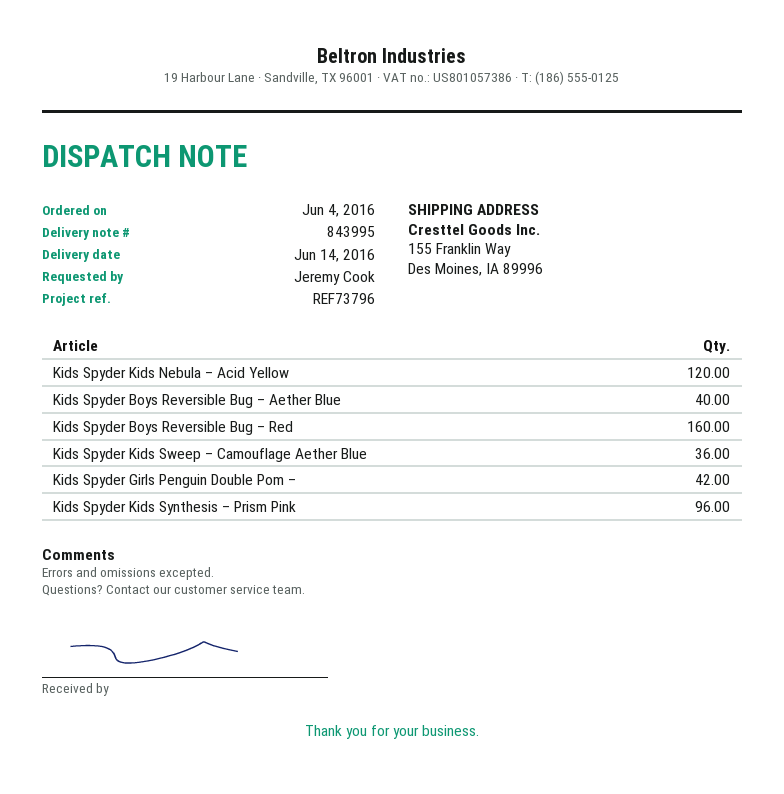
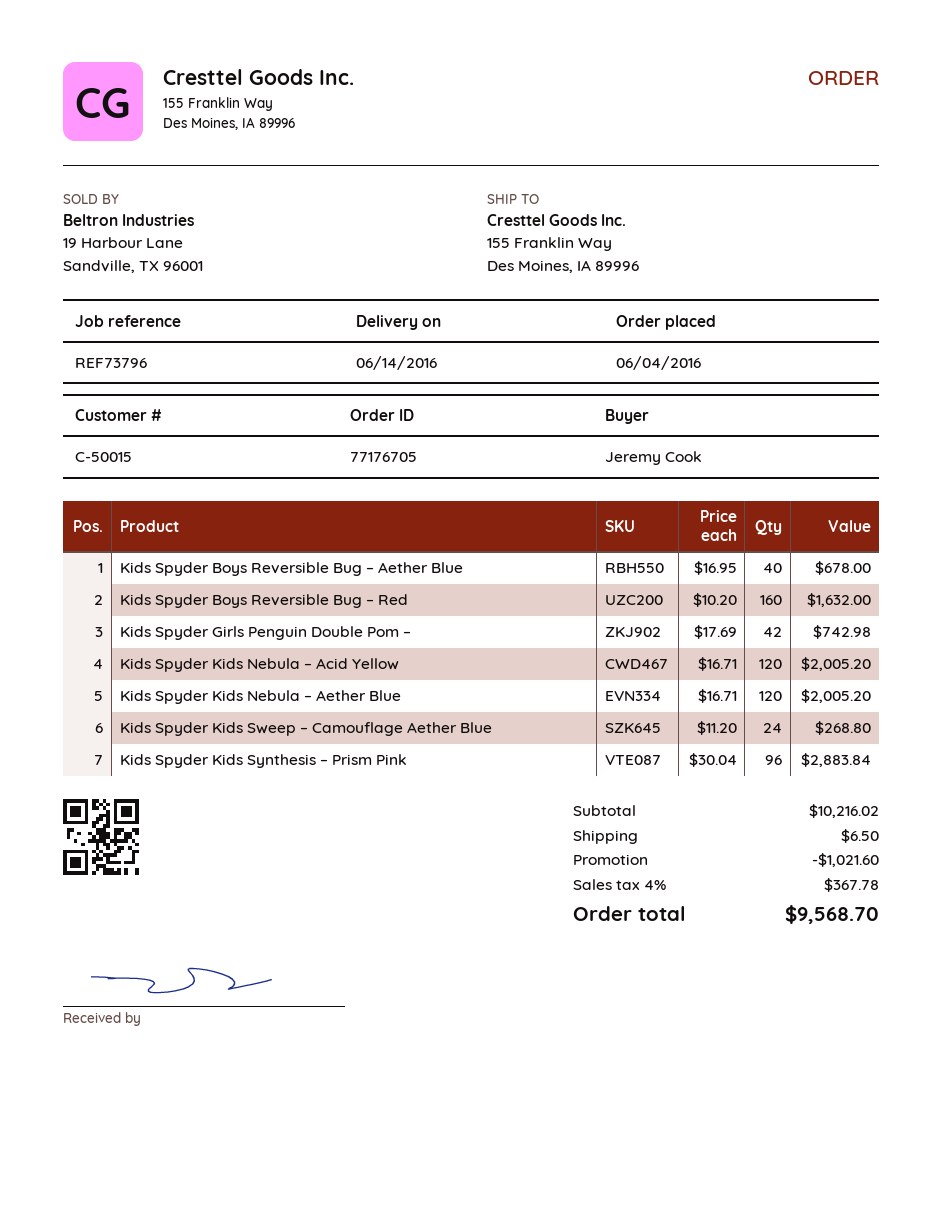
Kids Spyder Kids Sweep – Camouflage Aether Blue: 36 -> 24
Kids Spyder Kids Nebula – Aether Blue: none -> 120

